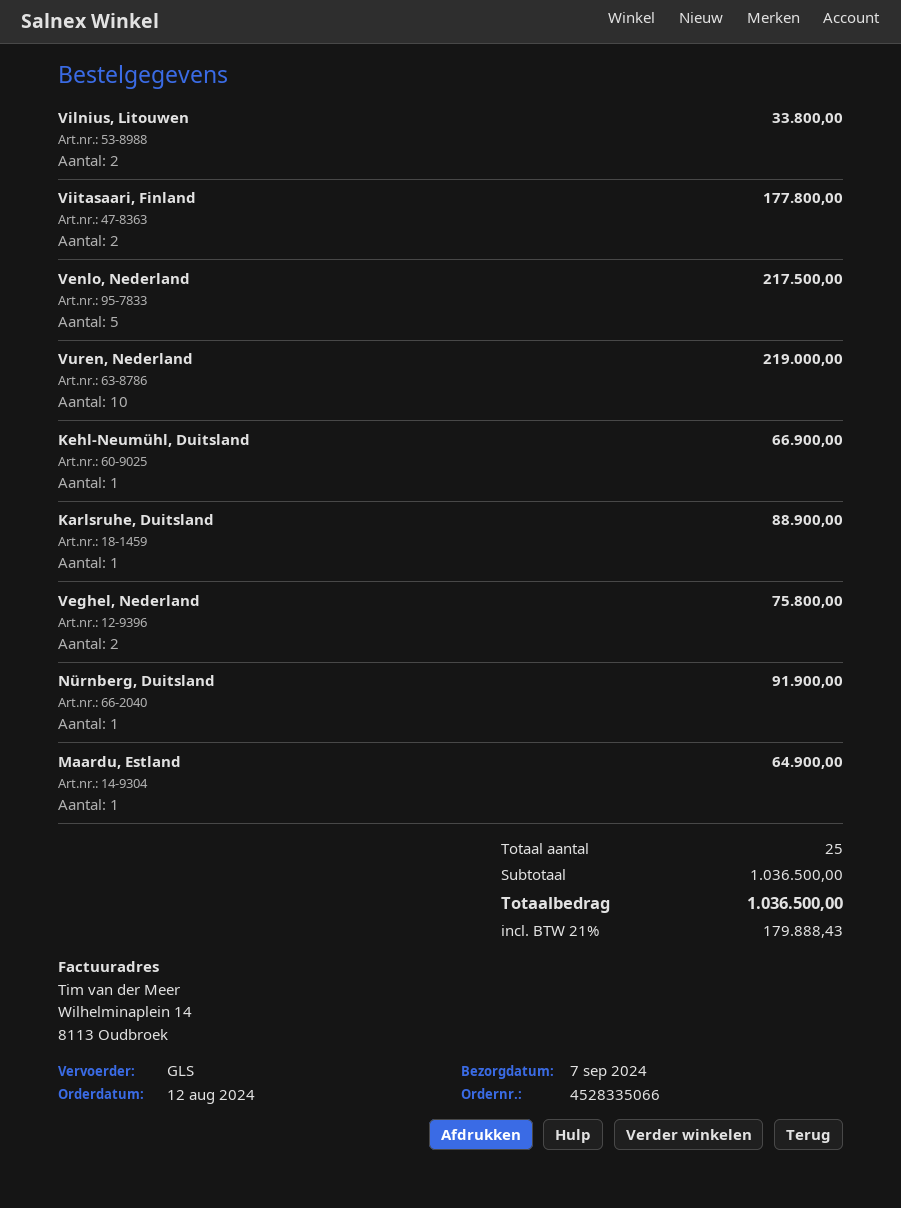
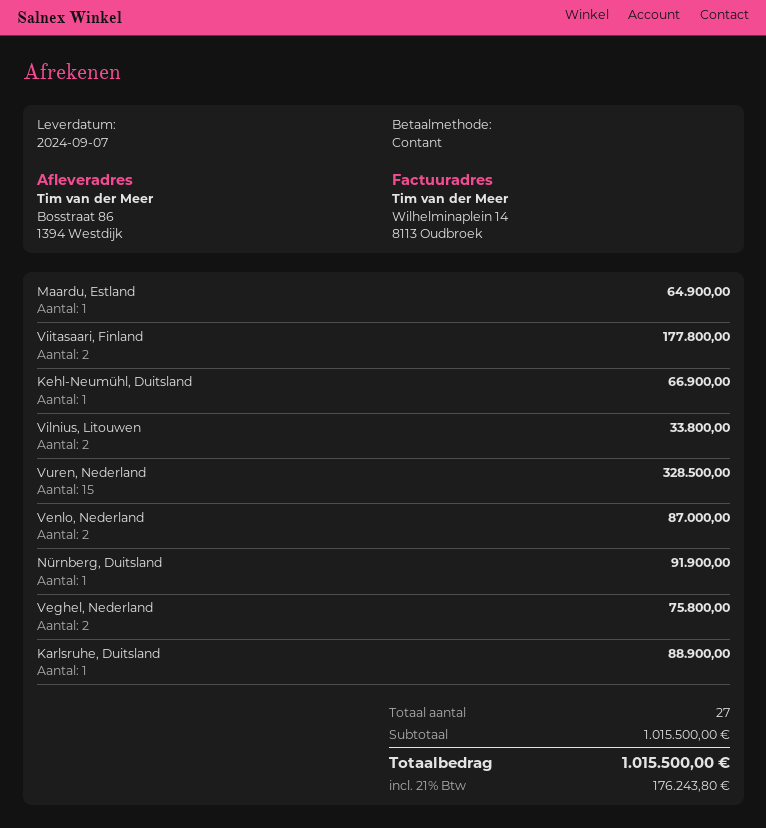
Venlo, Nederland: 5 for 217500.00 -> 2 for 87000.00
Vuren, Nederland: 10 for 219000.00 -> 15 for 328500.00
total quantity: 25 -> 27
subtotal: 1036500.00 -> 1015500.00
tax: 21% = 179888.43 -> 21% = 176243.80
total: 1036500.00 -> 1015500.00

